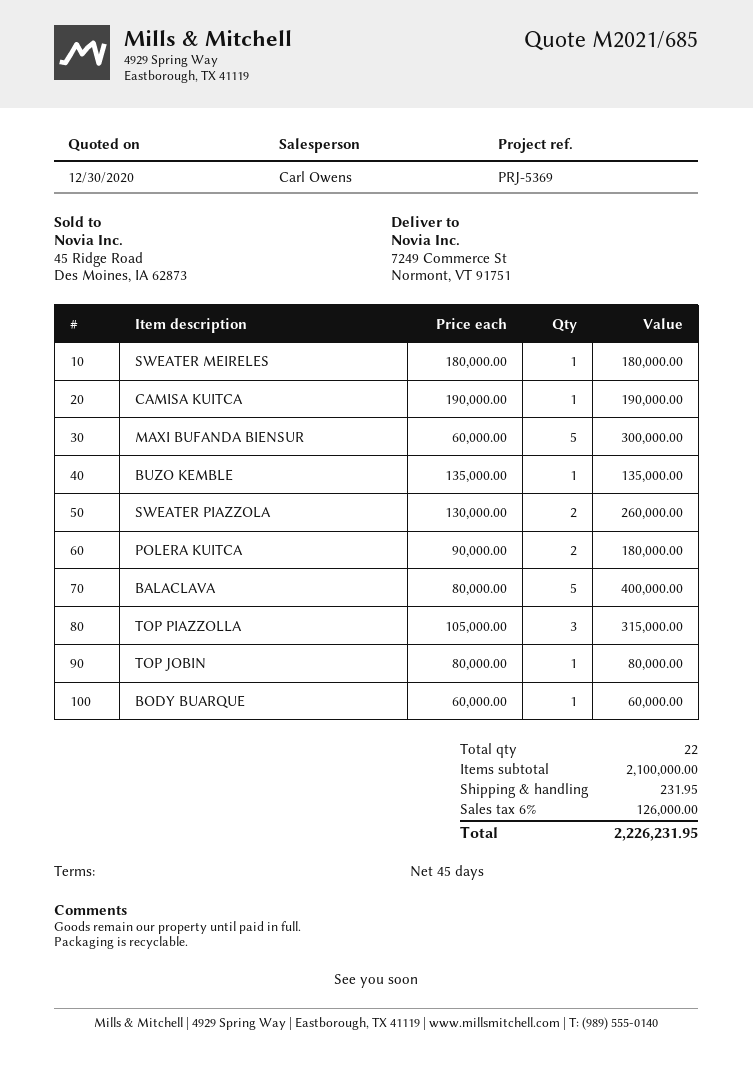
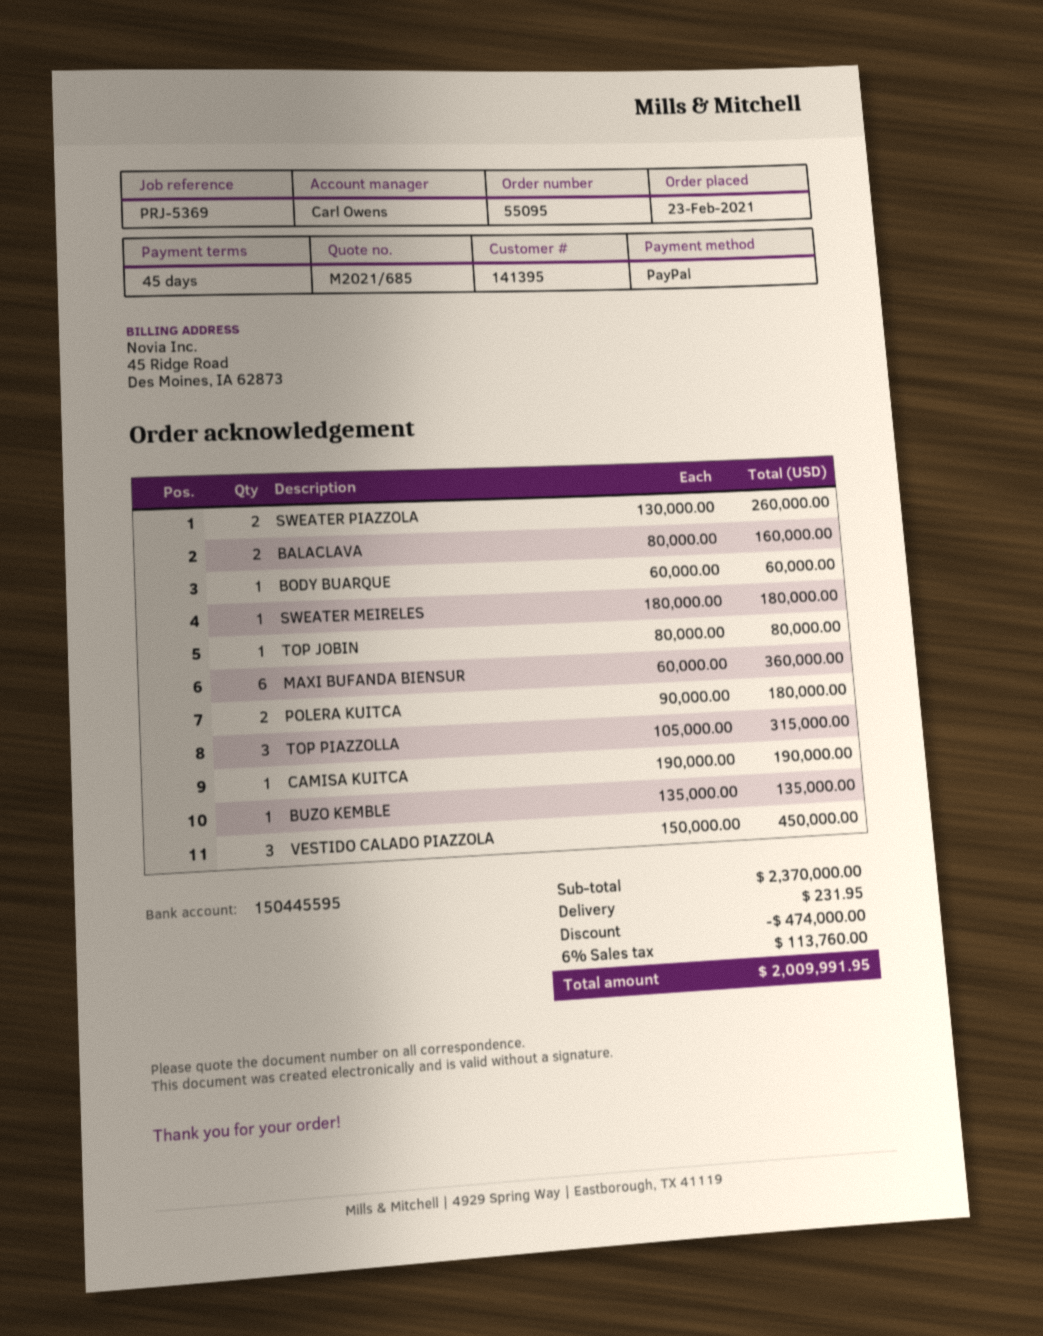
MAXI BUFANDA BIENSUR: 5 x 60000.00 = 300000.00 -> 6 x 60000.00 = 360000.00
BALACLAVA: 5 x 80000.00 = 400000.00 -> 2 x 80000.00 = 160000.00
VESTIDO CALADO PIAZZOLA: none -> 3 x 150000.00 = 450000.00
subtotal: 2100000.00 -> 2370000.00
discount: none -> 474000.00
tax: 6% = 126000.00 -> 6% = 113760.00
total: 2226231.95 -> 2009991.95

